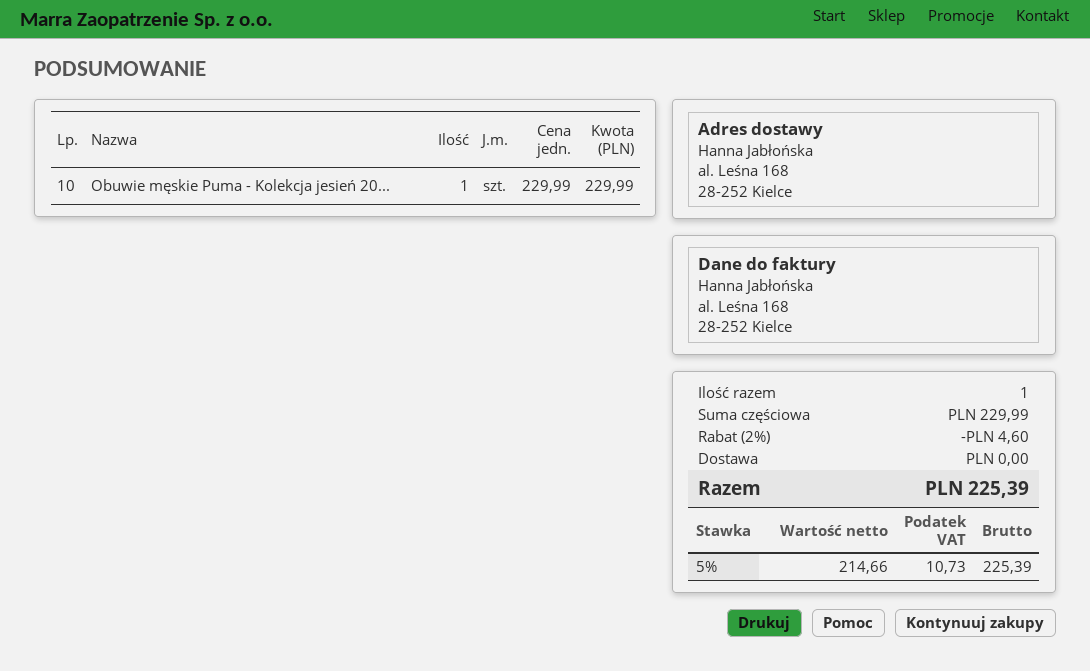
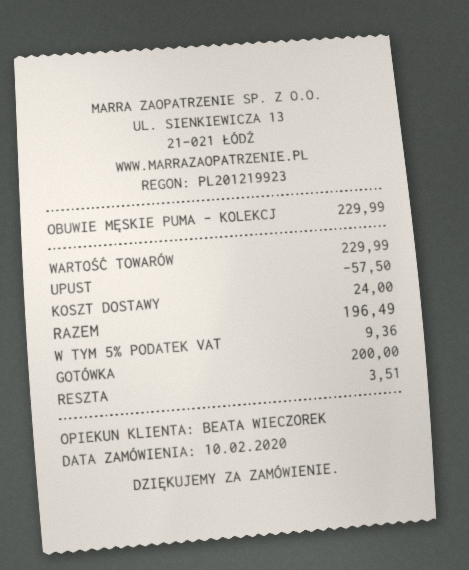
discount: 4.60 -> 57.50
shipping: 0.00 -> 24.00
tax: 5% = 10.73 -> 5% = 9.36
total: 225.39 -> 196.49

